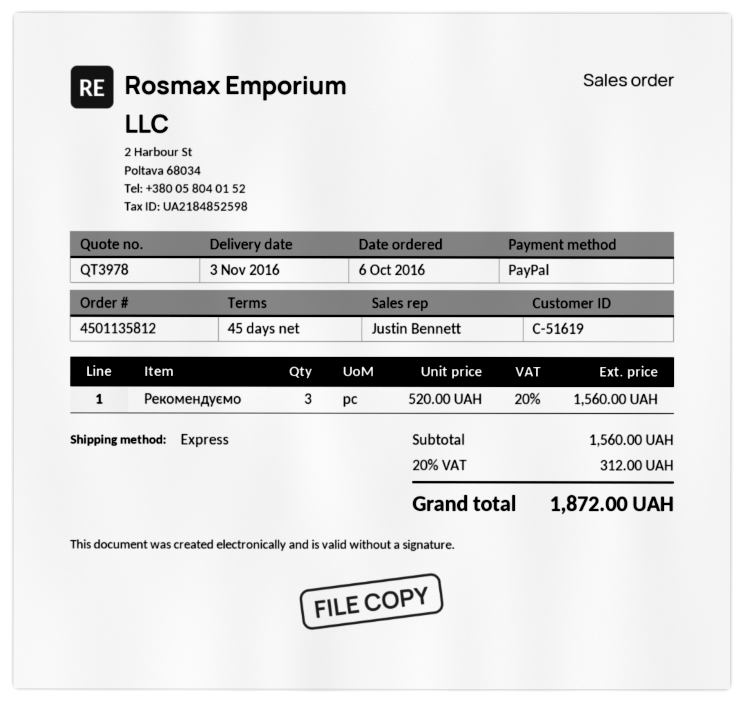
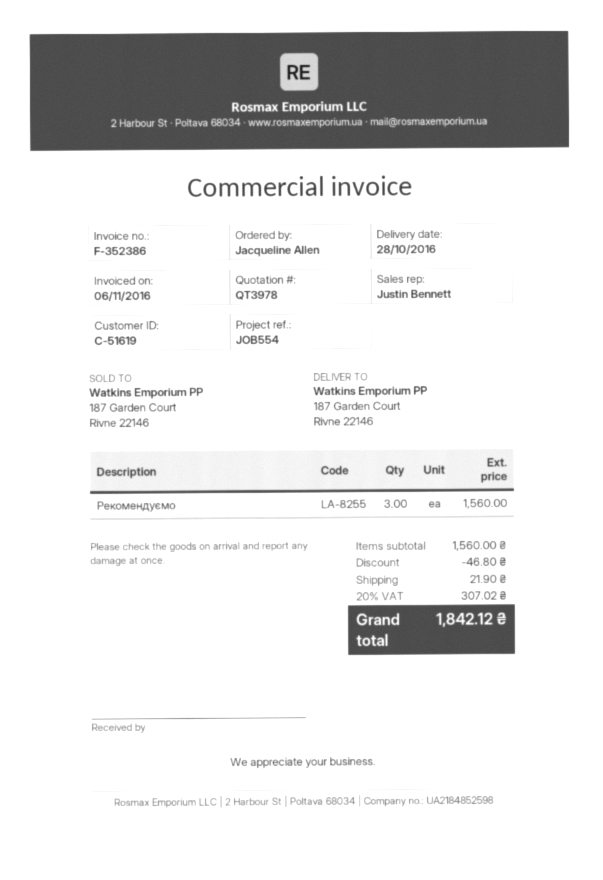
delivery date: 2016-11-03 -> 2016-10-28
discount: none -> 46.80
shipping: none -> 21.90
tax: 20% = 312.00 -> 20% = 307.02
total: 1872.00 -> 1842.12

